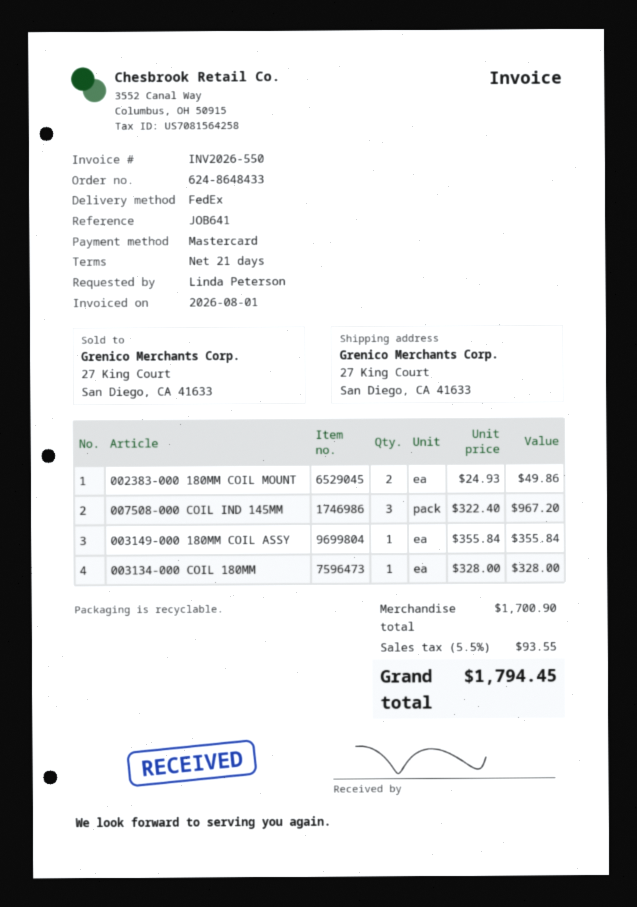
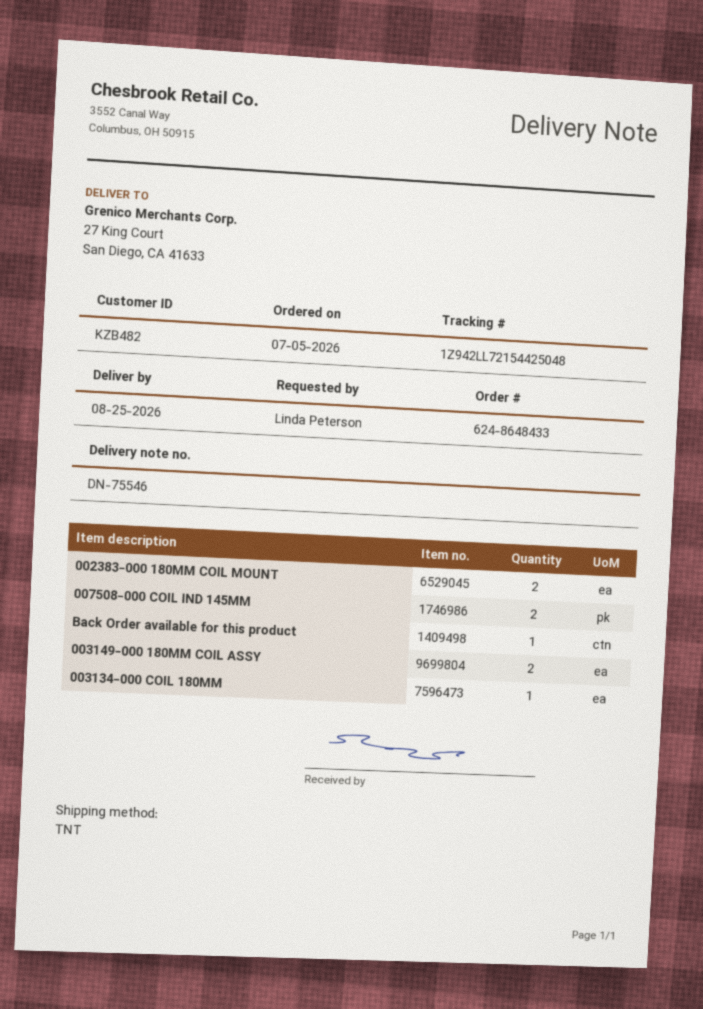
shipping method: FedEx -> TNT
007508-000 COIL IND 145MM: 3 -> 2
003149-000 180MM COIL ASSY: 1 -> 2
Back Order available for this product: none -> 1

